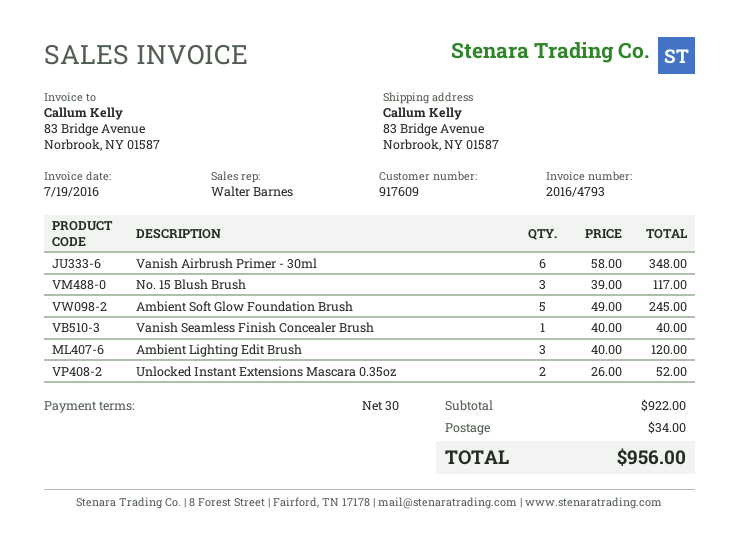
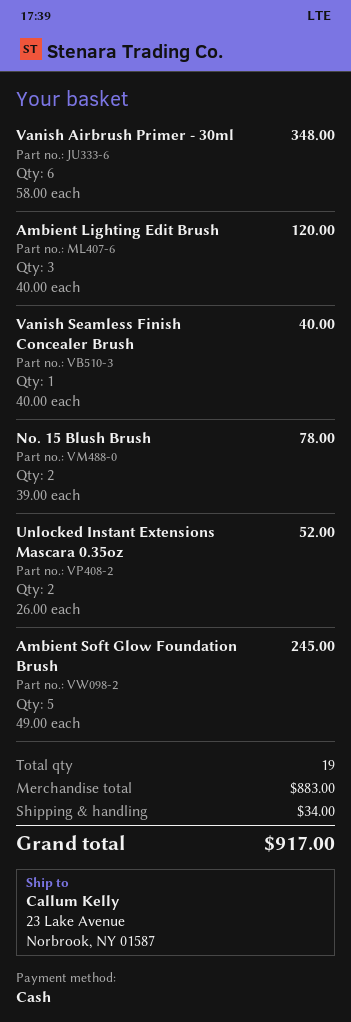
ship to: 83 Bridge Avenue, Norbrook, NY 01587 -> 23 Lake Avenue, Norbrook, NY 01587
No. 15 Blush Brush: 3 x 39.00 = 117.00 -> 2 x 39.00 = 78.00
subtotal: 922.00 -> 883.00
total: 956.00 -> 917.00

